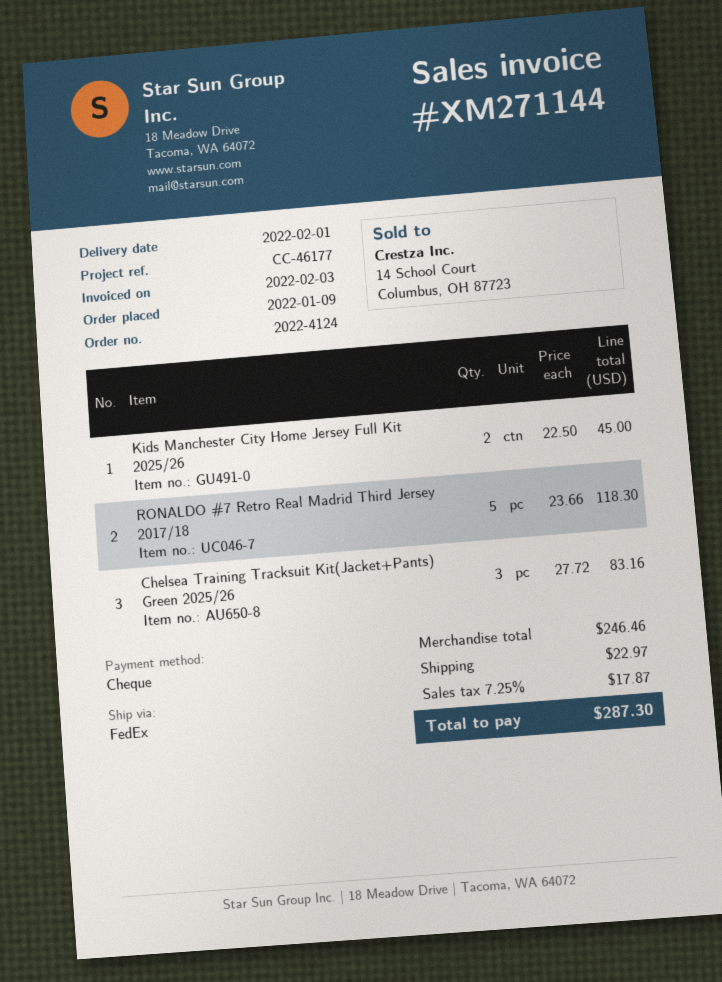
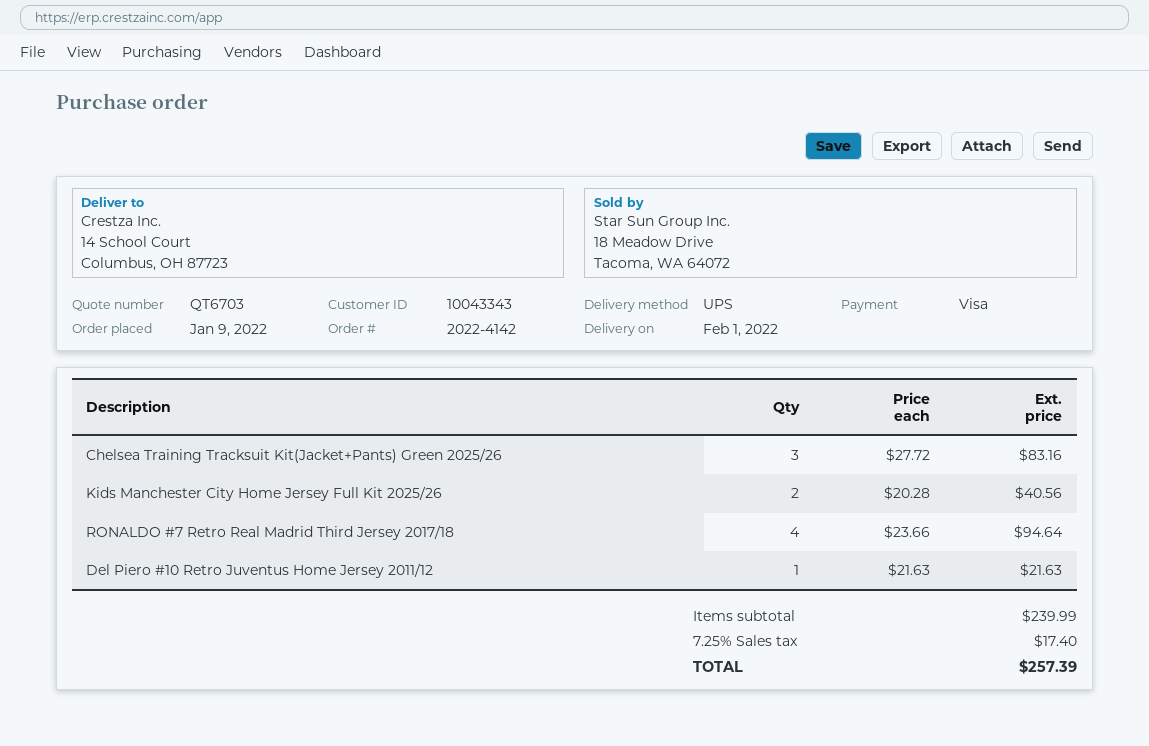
order number: 2022-4124 -> 2022-4142
payment method: cheque -> Visa
shipping method: FedEx -> UPS
Kids Manchester City Home Jersey Full Kit 2025/26: 2 x 22.50 = 45.00 -> 2 x 20.28 = 40.56
RONALDO #7 Retro Real Madrid Third Jersey 2017/18: 5 x 23.66 = 118.30 -> 4 x 23.66 = 94.64
Del Piero #10 Retro Juventus Home Jersey 2011/12: none -> 1 x 21.63 = 21.63
subtotal: 246.46 -> 239.99
shipping: 22.97 -> none
tax: 7.25% = 17.87 -> 7.25% = 17.40
total: 287.30 -> 257.39

